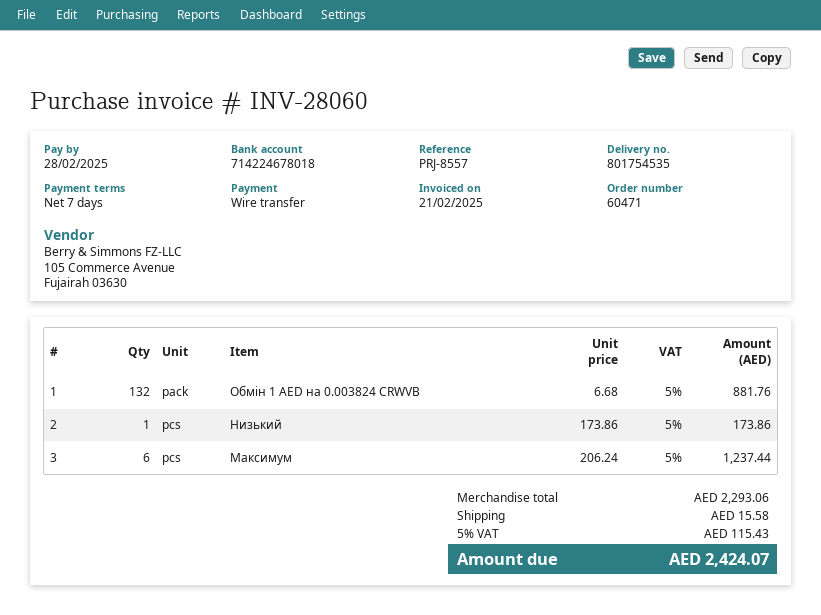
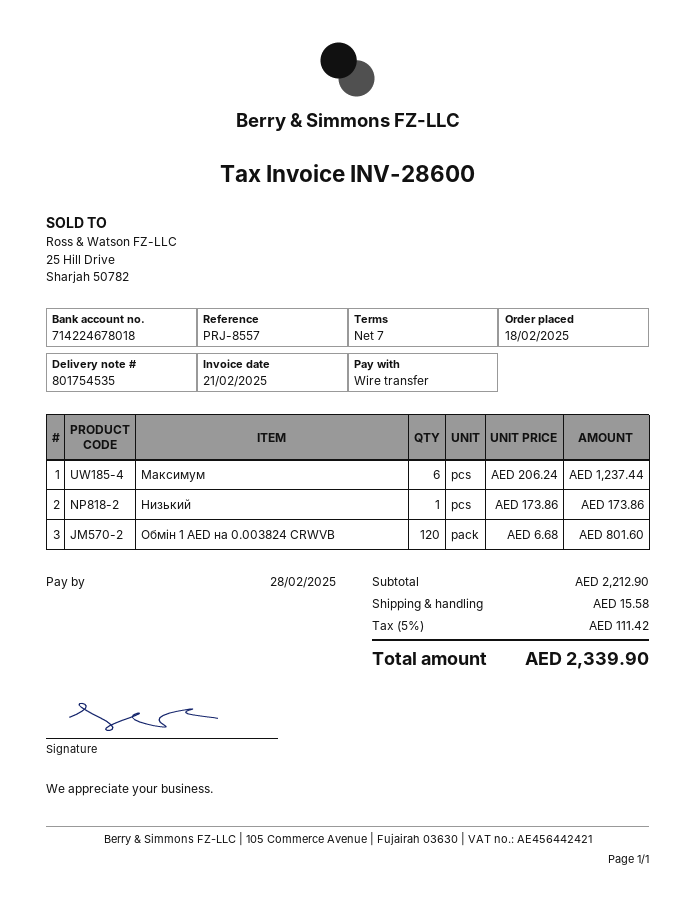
invoice number: INV-28060 -> INV-28600
Обмін 1 AED на 0.003824 CRWVB: 132 x 6.68 = 881.76 -> 120 x 6.68 = 801.60
subtotal: 2293.06 -> 2212.90
tax: 5% = 115.43 -> 5% = 111.42
total: 2424.07 -> 2339.90

